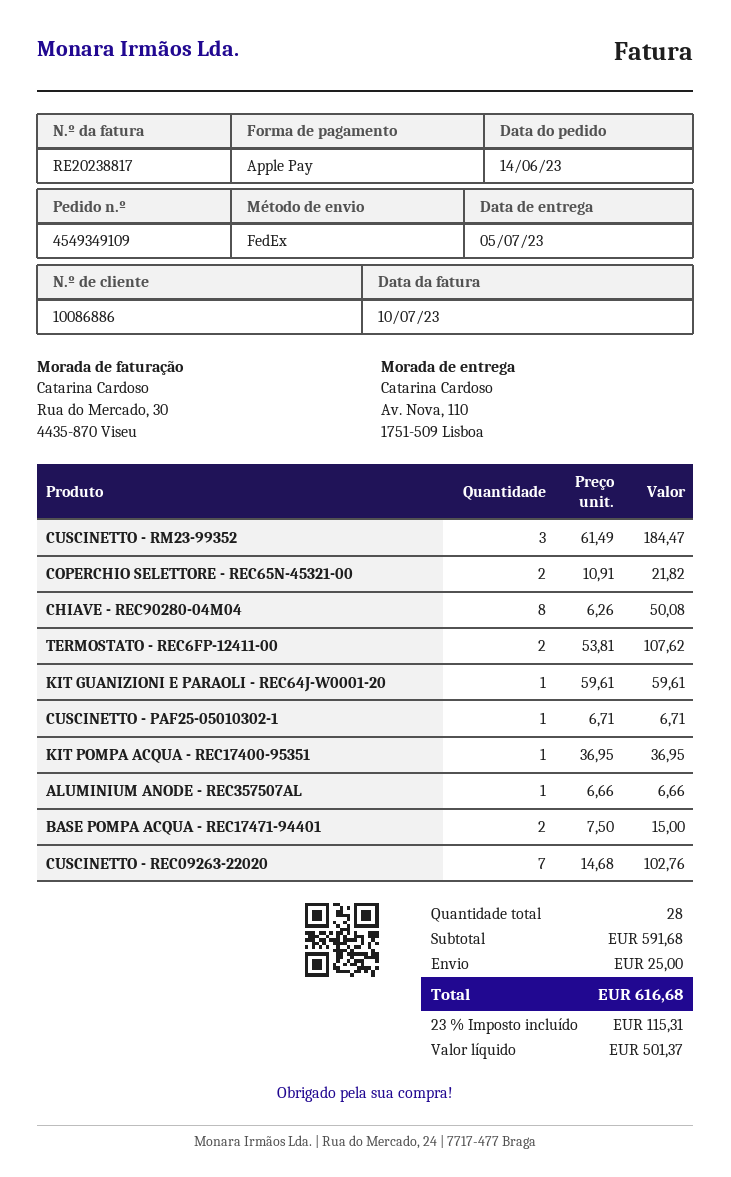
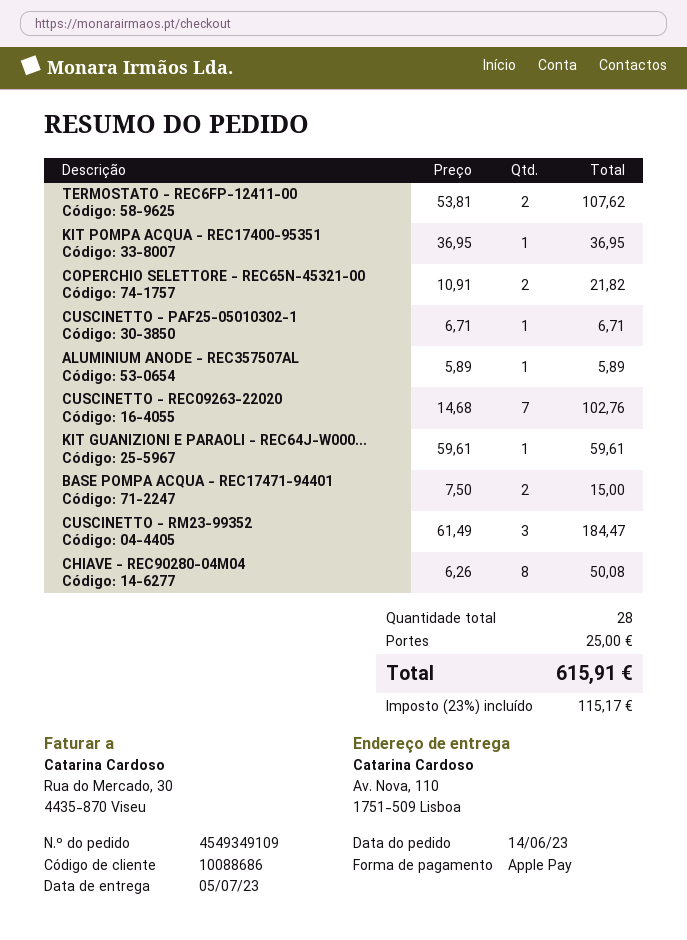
customer number: 10086886 -> 10088686
ALUMINIUM ANODE - REC357507AL: 1 x 6.66 = 6.66 -> 1 x 5.89 = 5.89
tax: 23% = 115.31 -> 23% = 115.17
total: 616.68 -> 615.91

